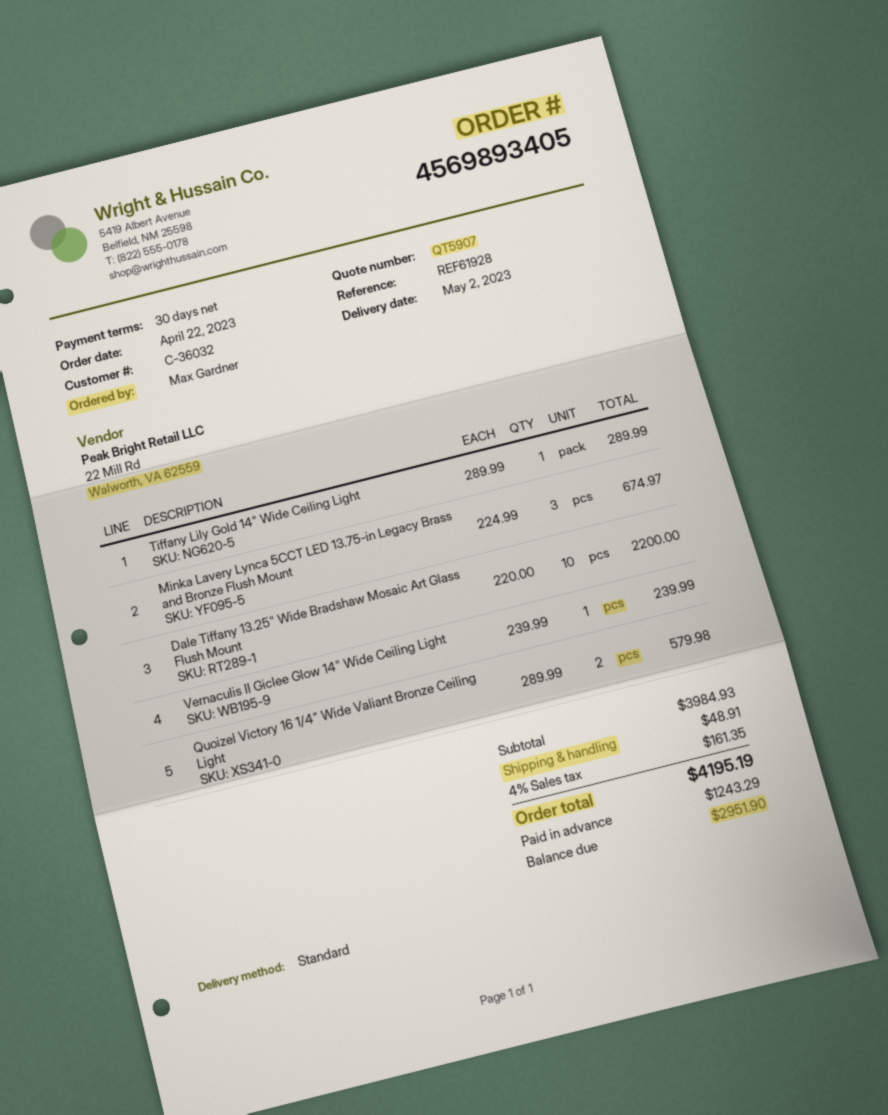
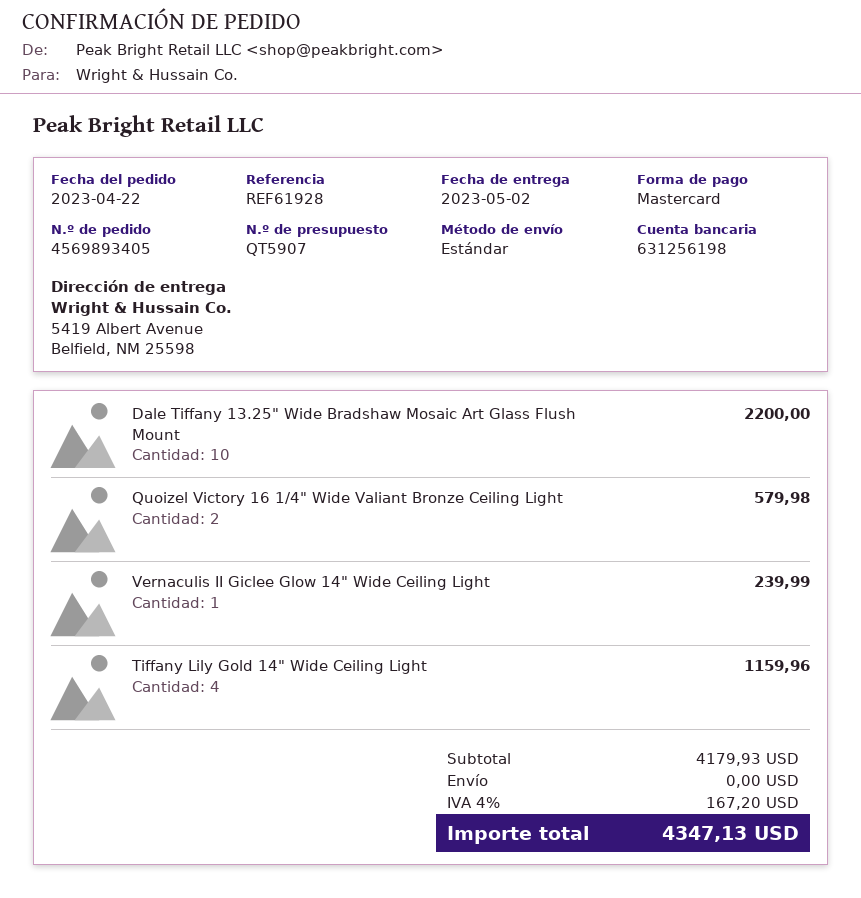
Tiffany Lily Gold 14" Wide Ceiling Light: 1 for 289.99 -> 4 for 1159.96
Minka Lavery Lynca 5CCT LED 13.75-in Legacy Brass and Bronze Flush Mount: 3 for 674.97 -> none
subtotal: 3984.93 -> 4179.93
shipping: 48.91 -> 0.00
tax: 4% = 161.35 -> 4% = 167.20
total: 4195.19 -> 4347.13

